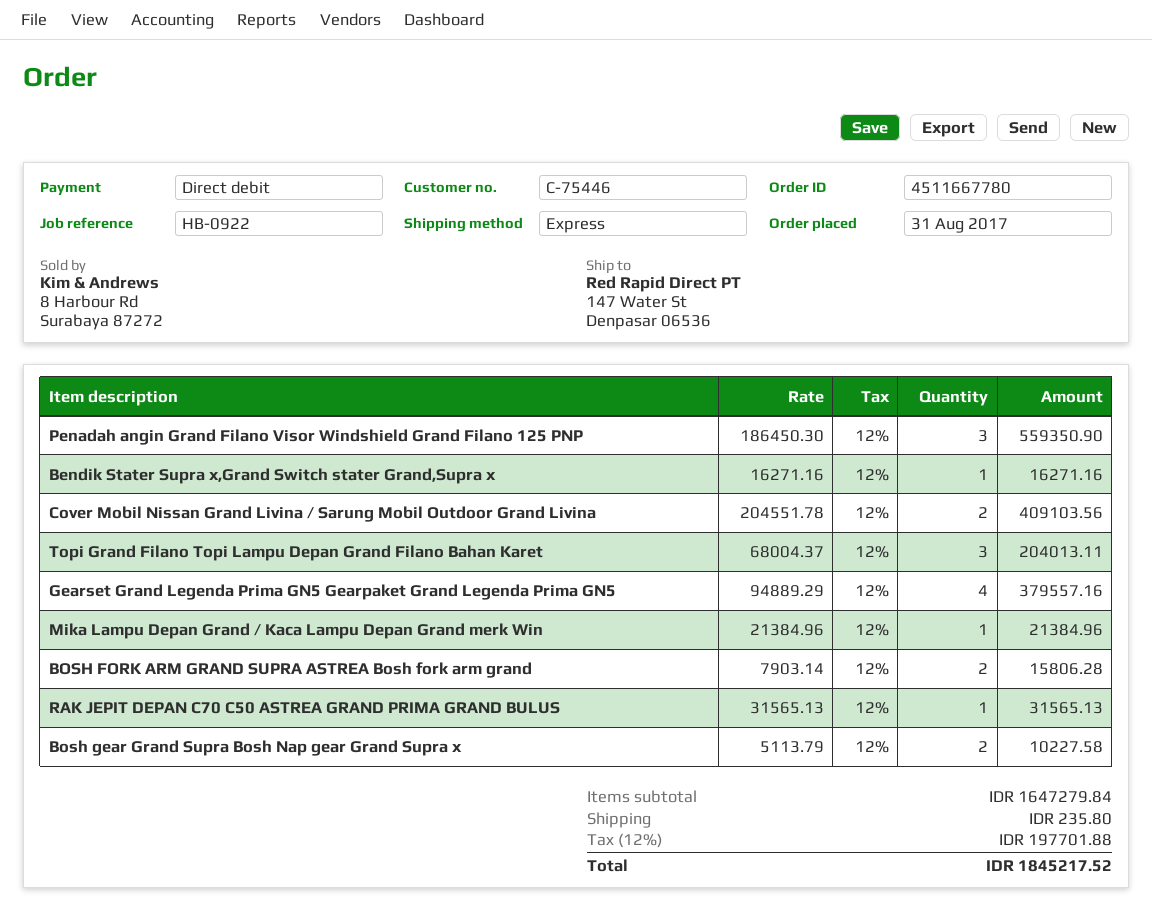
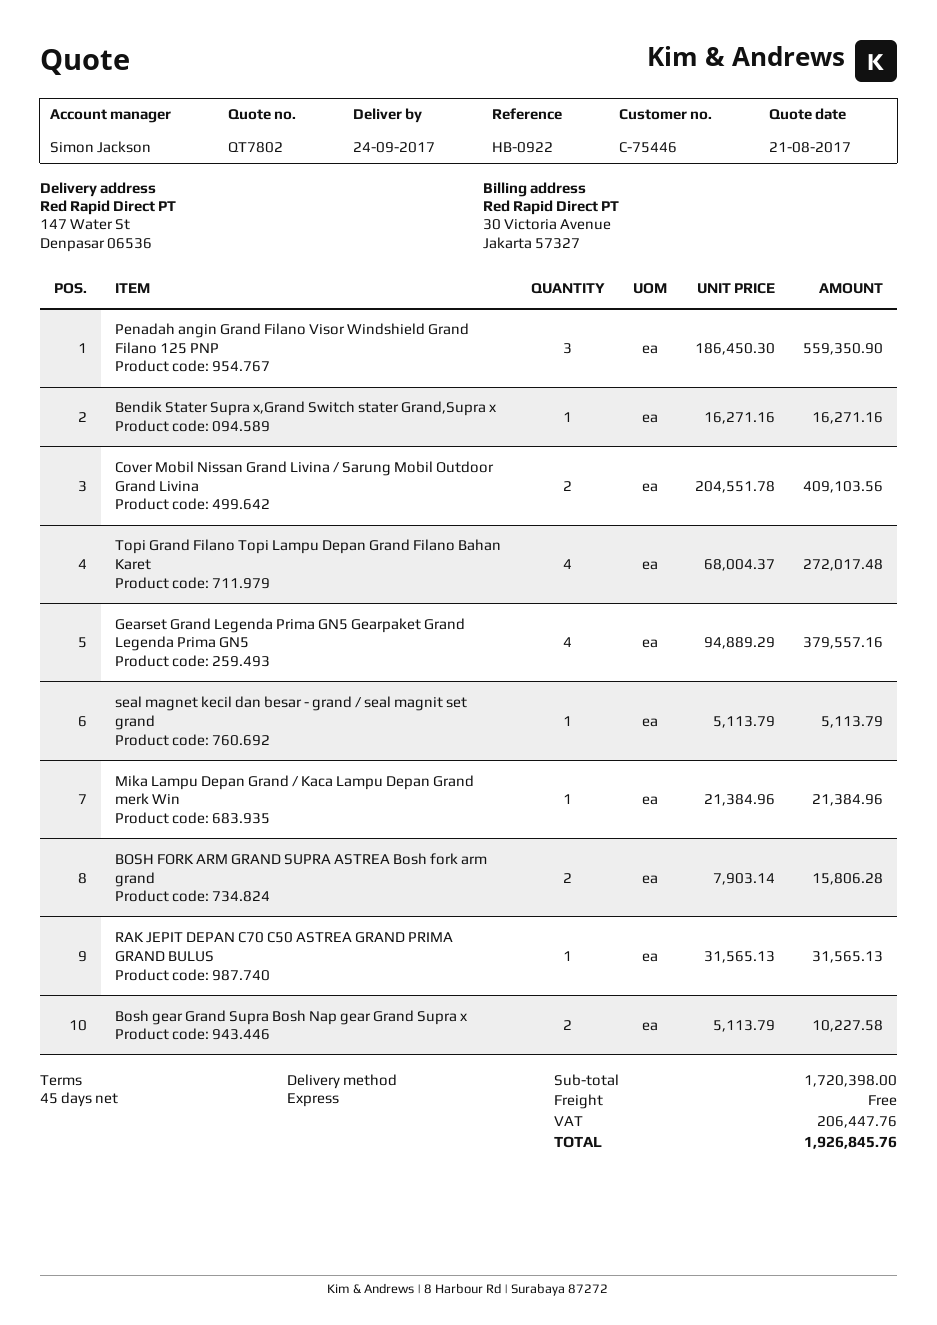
Topi Grand Filano Topi Lampu Depan Grand Filano Bahan Karet: 3 x 68004.37 = 204013.11 -> 4 x 68004.37 = 272017.48
seal magnet kecil dan besar - grand / seal magnit set grand: none -> 1 x 5113.79 = 5113.79
subtotal: 1647279.84 -> 1720398.00
shipping: 235.80 -> 0.00
tax: 197701.88 -> 206447.76
total: 1845217.52 -> 1926845.76

